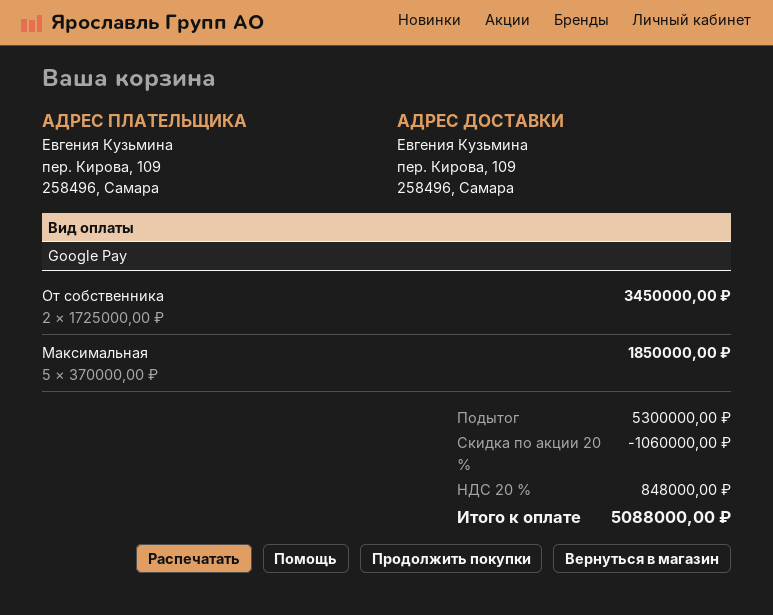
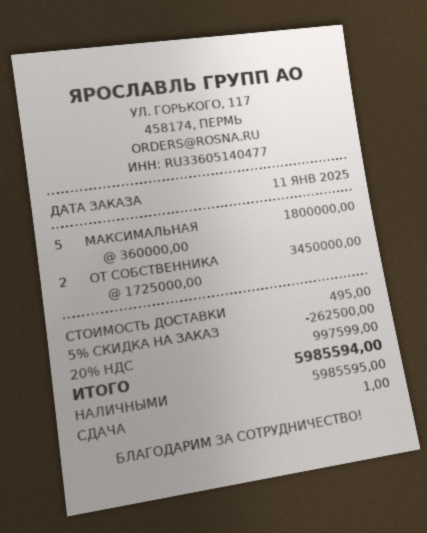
payment method: Google Pay -> cash
Максимальная: 5 x 370000.00 = 1850000.00 -> 5 x 360000.00 = 1800000.00
discount: 20% = 1060000.00 -> 5% = 262500.00
shipping: none -> 495.00
tax: 20% = 848000.00 -> 20% = 997599.00
total: 5088000.00 -> 5985594.00

